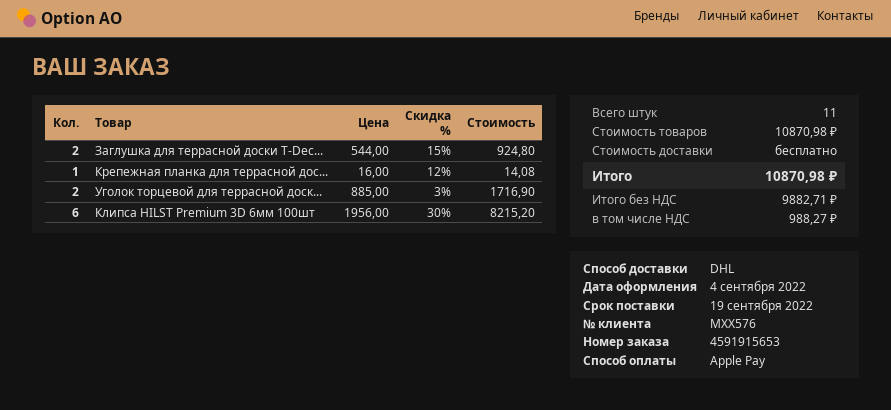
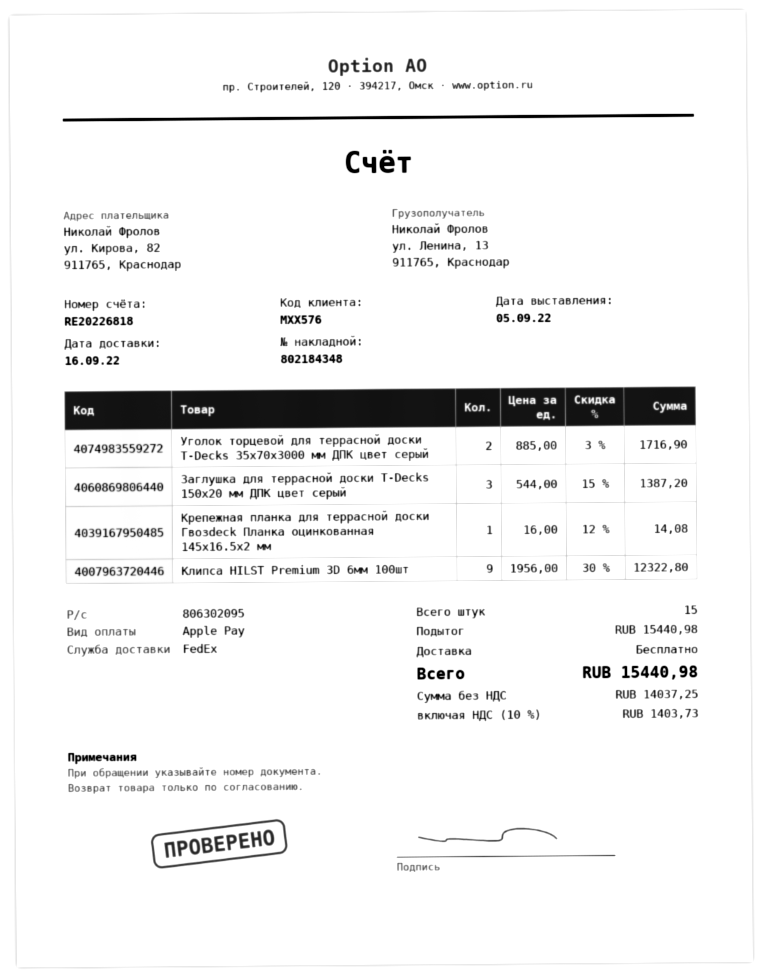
delivery date: 2022-09-19 -> 2022-09-16
shipping method: DHL -> FedEx
Заглушка для террасной доски T-Dec...: 2 x 544.00 - 15% = 924.80 -> 3 x 544.00 - 15% = 1387.20
Клипса HILST Premium 3D 6мм 100шт: 6 x 1956.00 - 30% = 8215.20 -> 9 x 1956.00 - 30% = 12322.80
total quantity: 11 -> 15
subtotal: 10870.98 -> 15440.98
net: 9882.71 -> 14037.25
tax: 988.27 -> 1403.73
total: 10870.98 -> 15440.98

